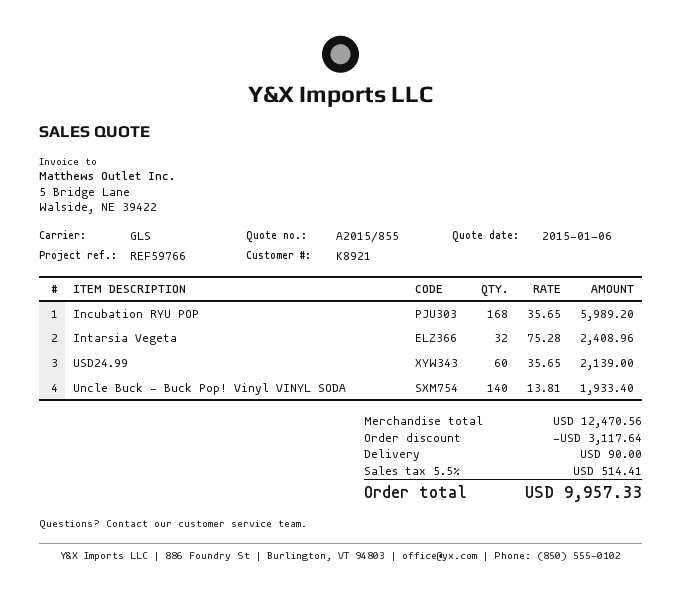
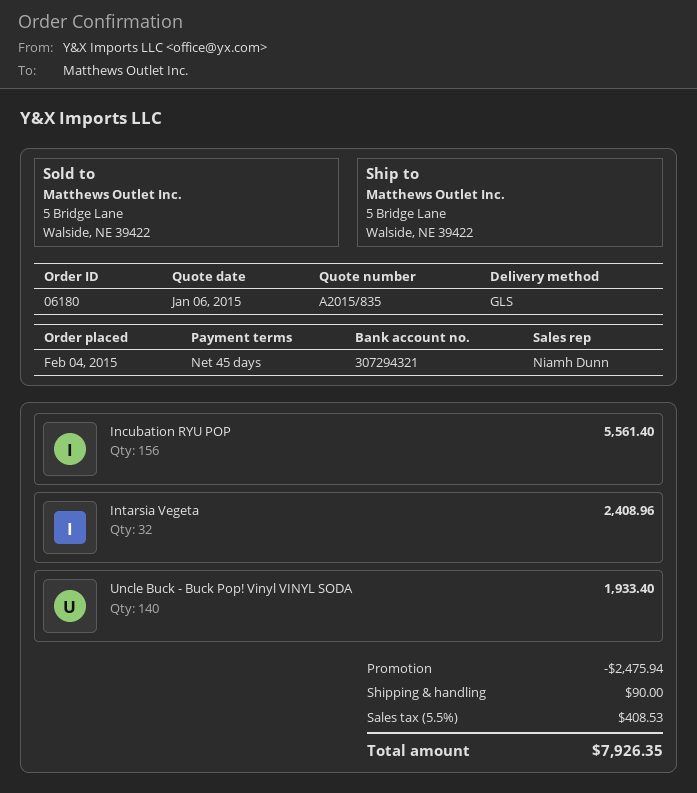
quote number: A2015/855 -> A2015/835
Incubation RYU POP: 168 for 5989.20 -> 156 for 5561.40
USD24.99: 60 for 2139.00 -> none
discount: 3117.64 -> 2475.94
tax: 5.5% = 514.41 -> 5.5% = 408.53
total: 9957.33 -> 7926.35

